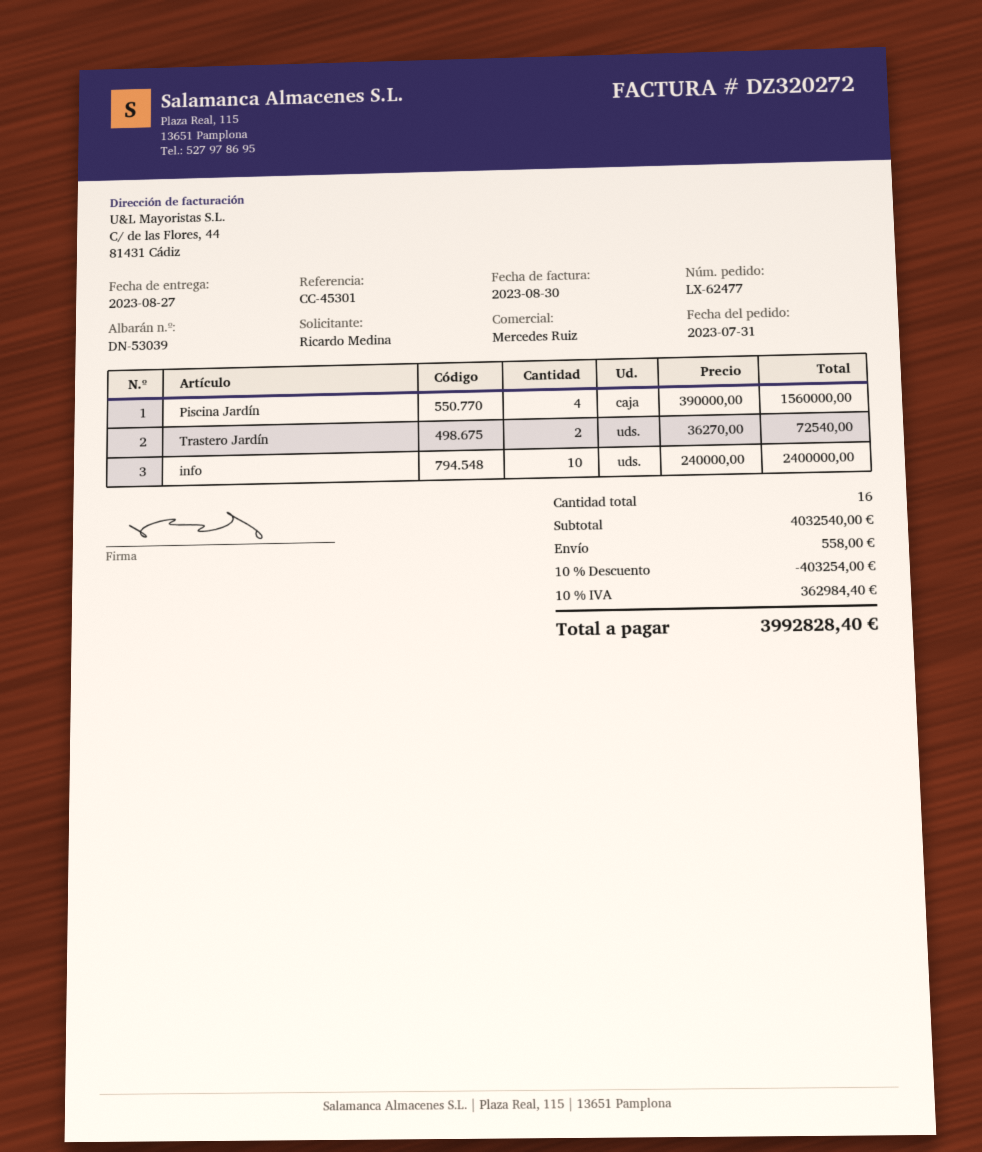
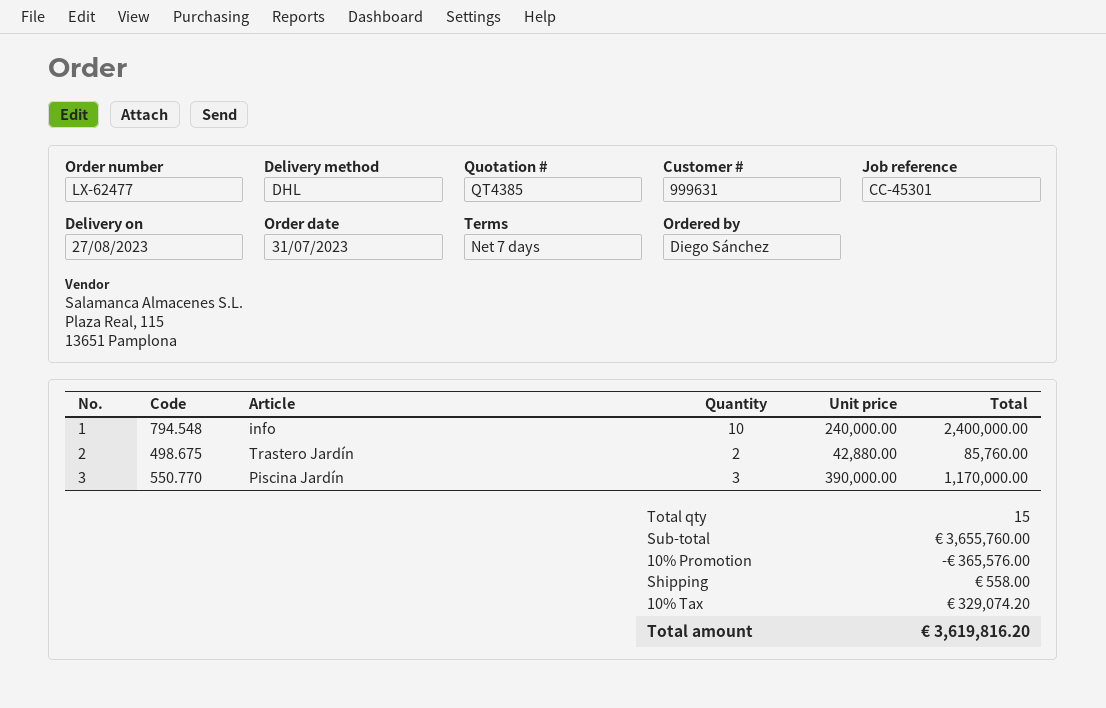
ordered by: Ricardo Medina -> Diego Sánchez
Piscina Jardín: 4 x 390000.00 = 1560000.00 -> 3 x 390000.00 = 1170000.00
Trastero Jardín: 2 x 36270.00 = 72540.00 -> 2 x 42880.00 = 85760.00
total quantity: 16 -> 15
subtotal: 4032540.00 -> 3655760.00
discount: 10% = 403254.00 -> 10% = 365576.00
tax: 10% = 362984.40 -> 10% = 329074.20
total: 3992828.40 -> 3619816.20

